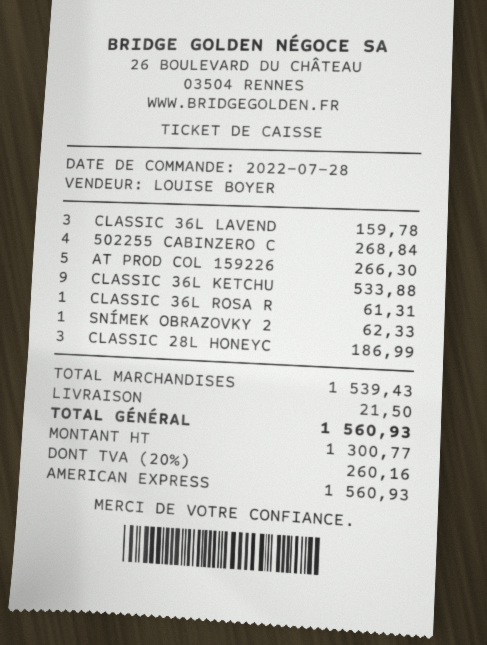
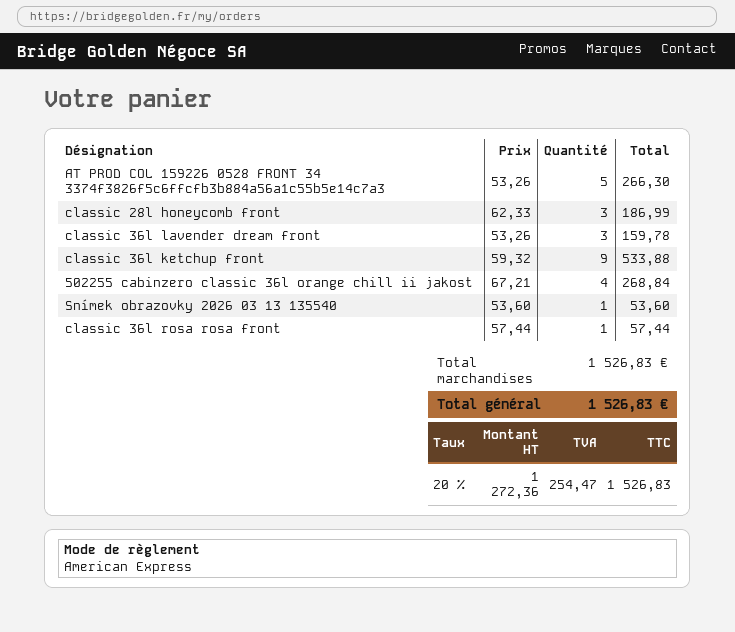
CLASSIC 36L ROSA R: 1 for 61.31 -> 1 for 57.44
SNÍMEK OBRAZOVKY 2: 1 for 62.33 -> 1 for 53.60
subtotal: 1539.43 -> 1526.83
shipping: 21.50 -> none
net: 1300.77 -> 1272.36
tax: 20% = 260.16 -> 20% = 254.47
total: 1560.93 -> 1526.83

